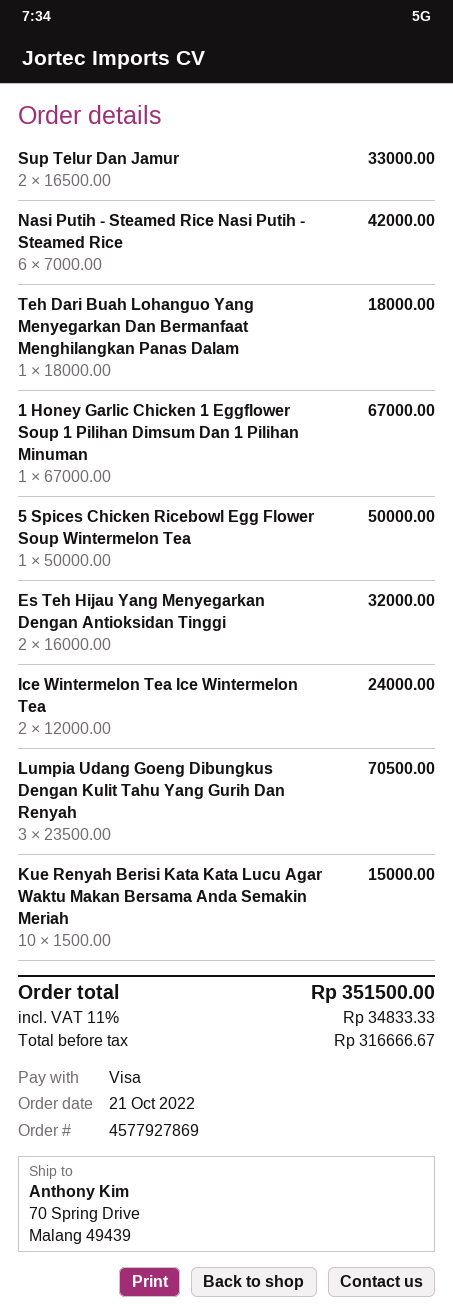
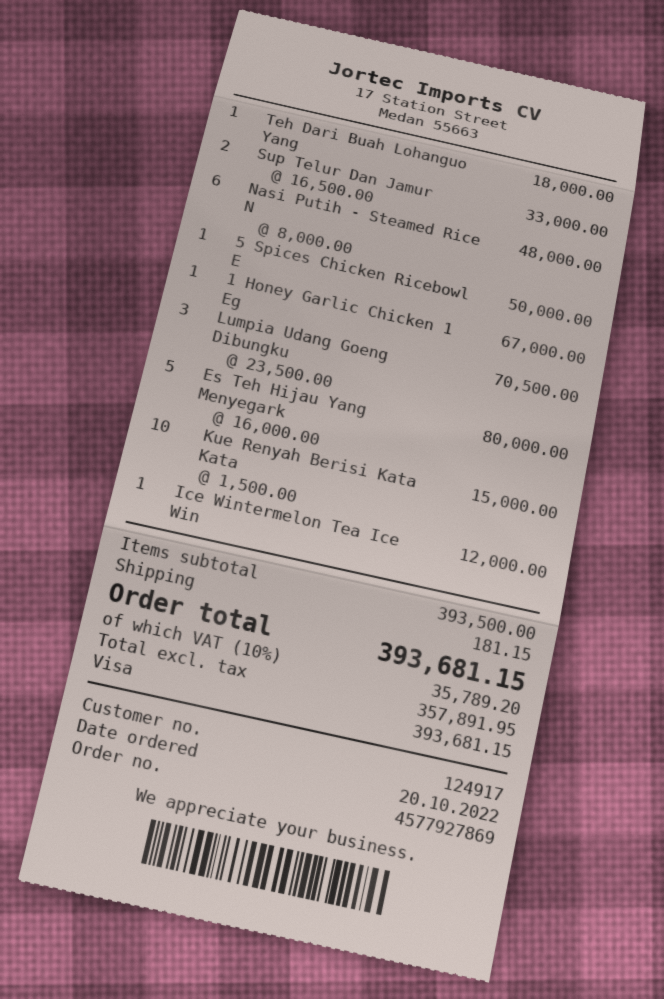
order date: 2022-10-21 -> 2022-10-20
Nasi Putih - Steamed Rice Nasi Putih - Steamed Rice: 6 x 7000.00 = 42000.00 -> 6 x 8000.00 = 48000.00
Es Teh Hijau Yang Menyegarkan Dengan Antioksidan Tinggi: 2 x 16000.00 = 32000.00 -> 5 x 16000.00 = 80000.00
Ice Wintermelon Tea Ice Wintermelon Tea: 2 x 12000.00 = 24000.00 -> 1 x 12000.00 = 12000.00
shipping: none -> 181.15
net: 316666.67 -> 357891.95
tax: 11% = 34833.33 -> 10% = 35789.20
total: 351500.00 -> 393681.15

